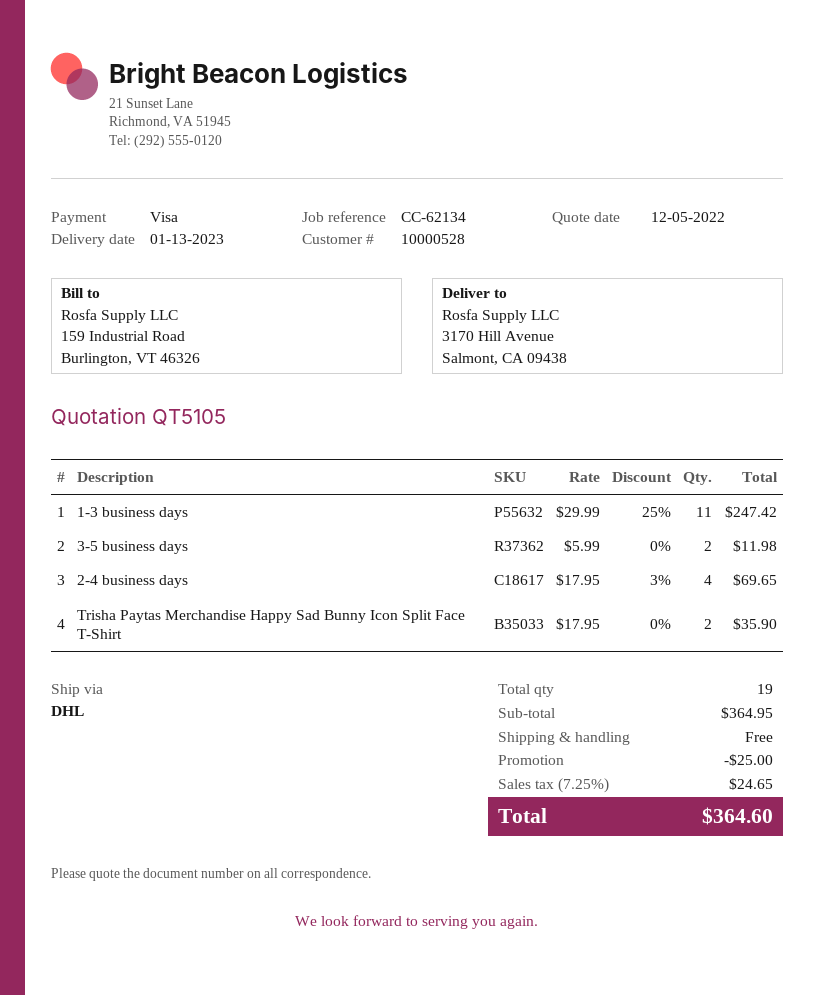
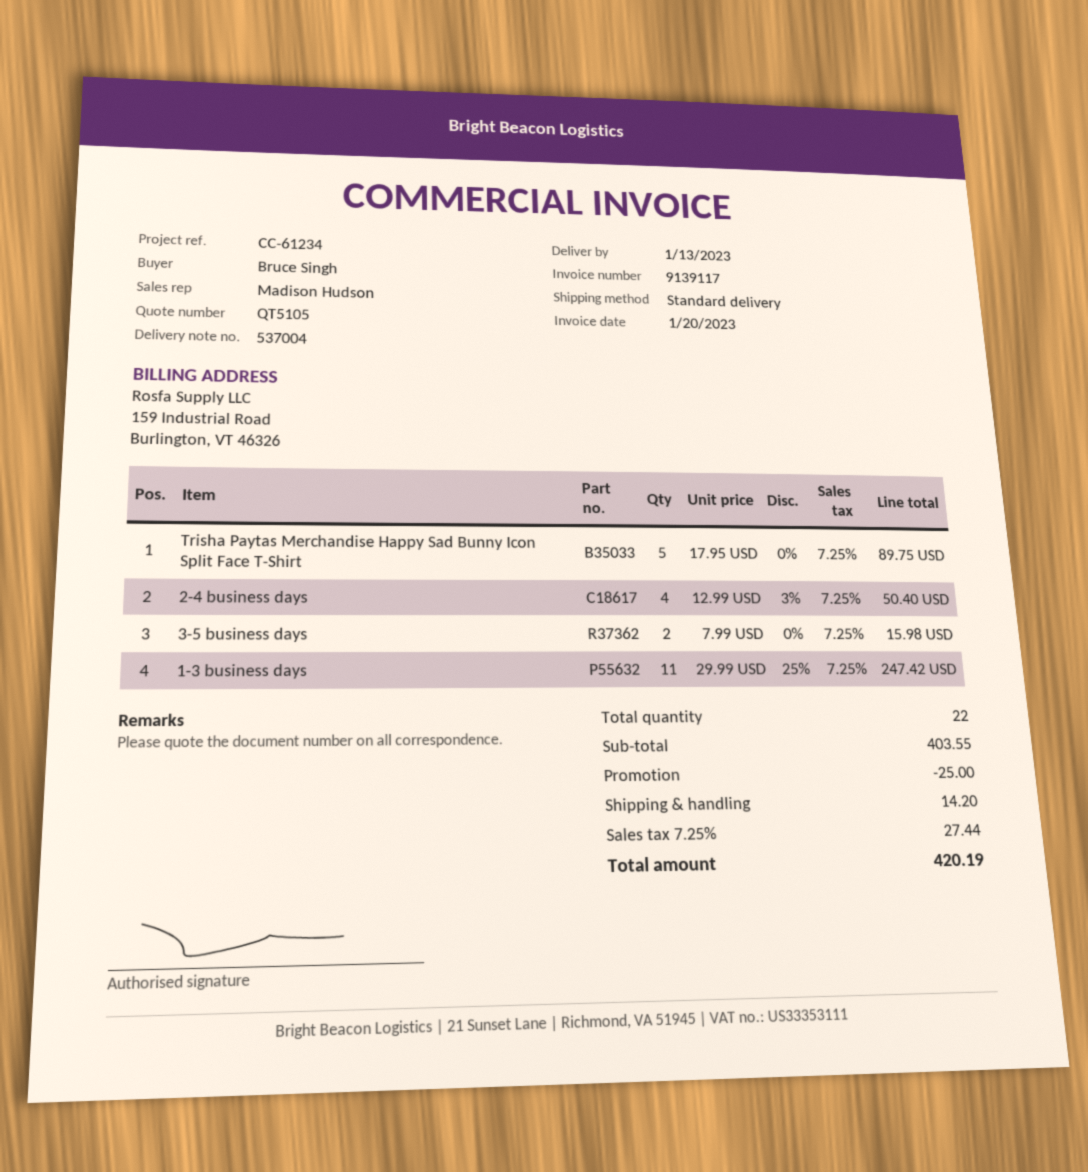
reference: CC-62134 -> CC-61234
shipping method: DHL -> standard
3-5 business days: 2 x 5.99 = 11.98 -> 2 x 7.99 = 15.98
2-4 business days: 4 x 17.95 - 3% = 69.65 -> 4 x 12.99 - 3% = 50.40
Trisha Paytas Merchandise Happy Sad Bunny Icon Split Face T-Shirt: 2 x 17.95 = 35.90 -> 5 x 17.95 = 89.75
total quantity: 19 -> 22
subtotal: 364.95 -> 403.55
shipping: 0.00 -> 14.20
tax: 7.25% = 24.65 -> 7.25% = 27.44
total: 364.60 -> 420.19

